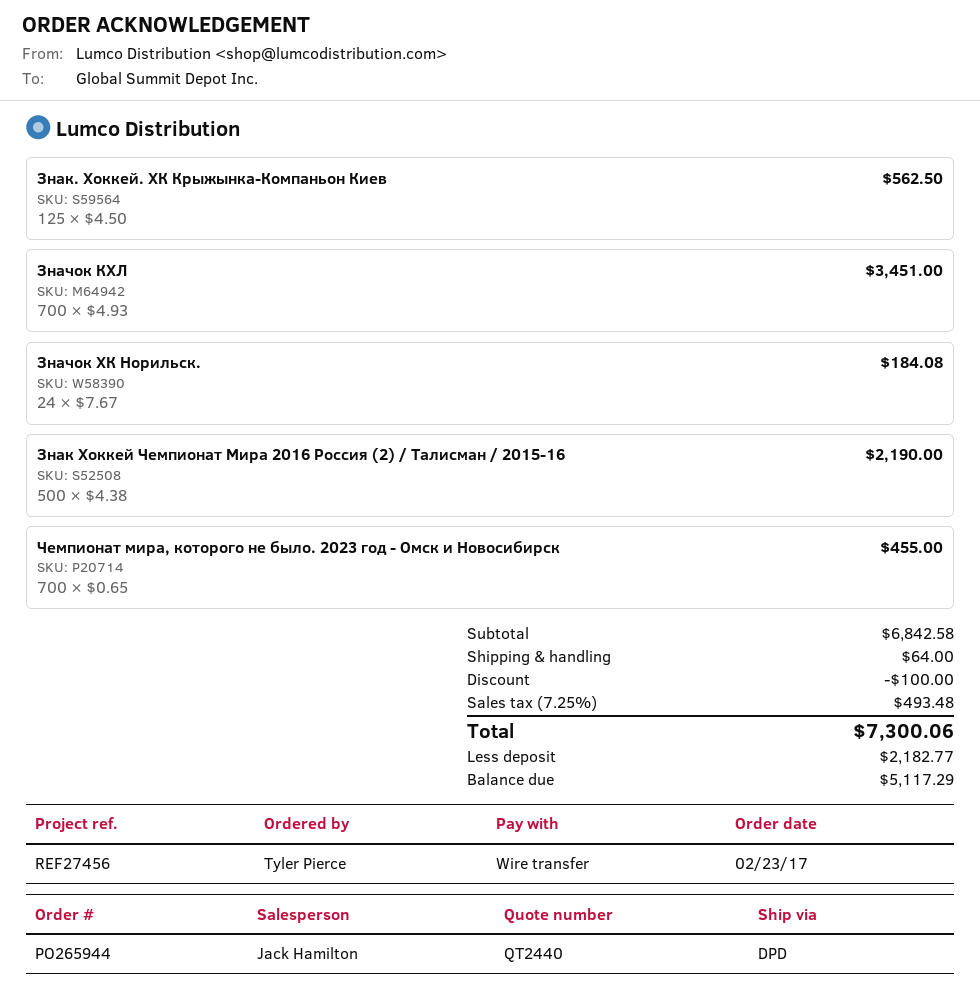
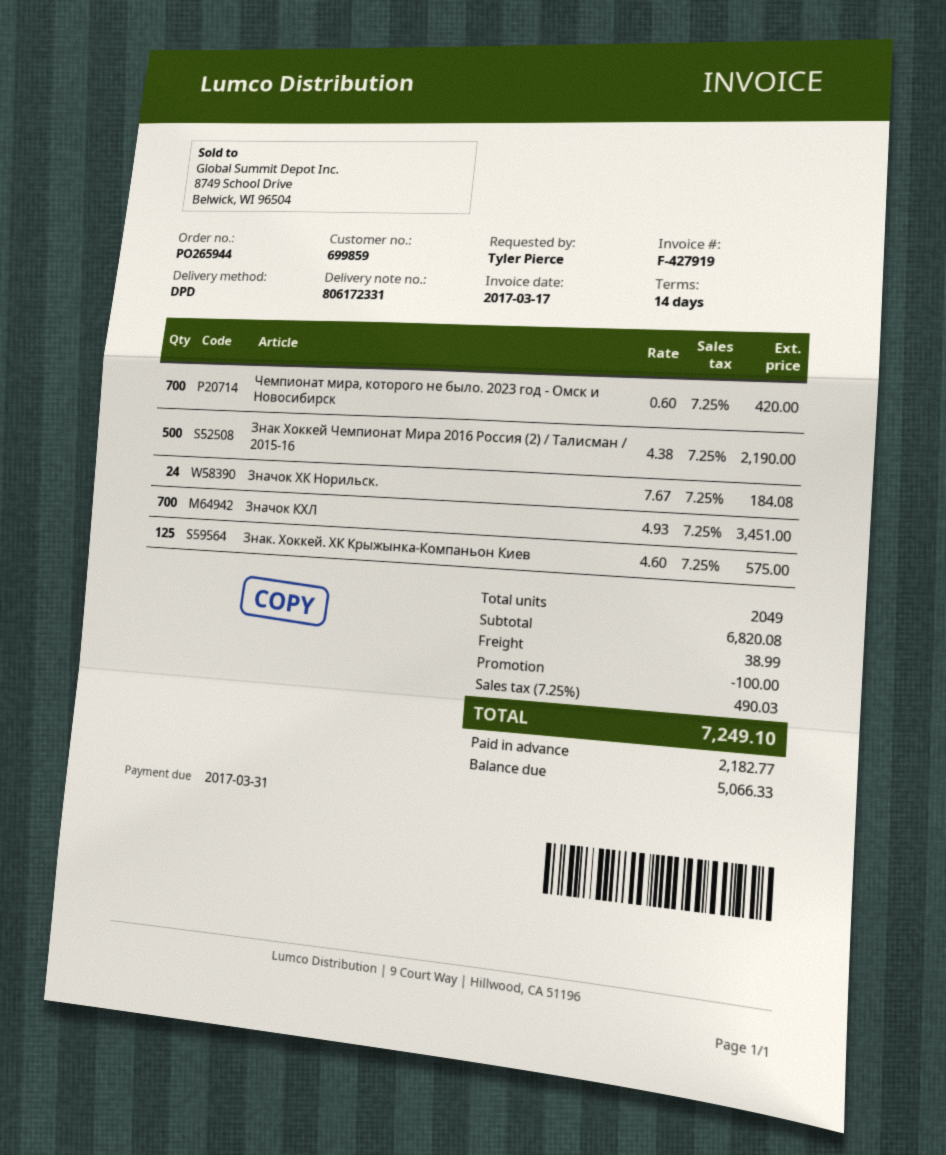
Знак. Хоккей. ХК Крыжынка-Компаньон Киев: 125 x 4.50 = 562.50 -> 125 x 4.60 = 575.00
Чемпионат мира, которого не было. 2023 год - Омск и Новосибирск: 700 x 0.65 = 455.00 -> 700 x 0.60 = 420.00
subtotal: 6842.58 -> 6820.08
shipping: 64.00 -> 38.99
tax: 7.25% = 493.48 -> 7.25% = 490.03
total: 7300.06 -> 7249.10
balance: 5117.29 -> 5066.33

